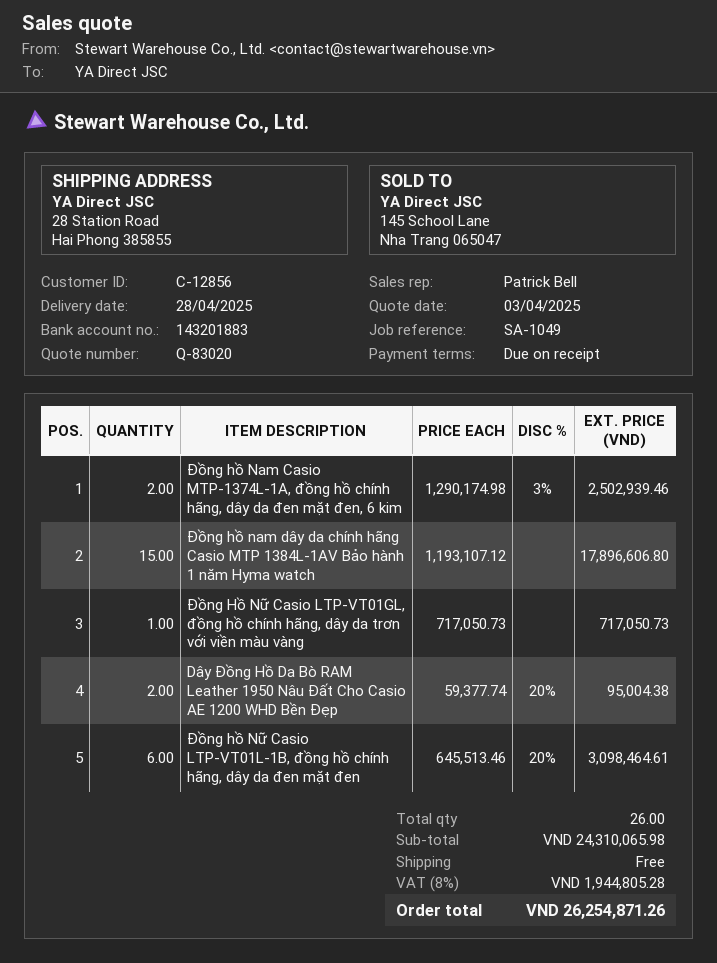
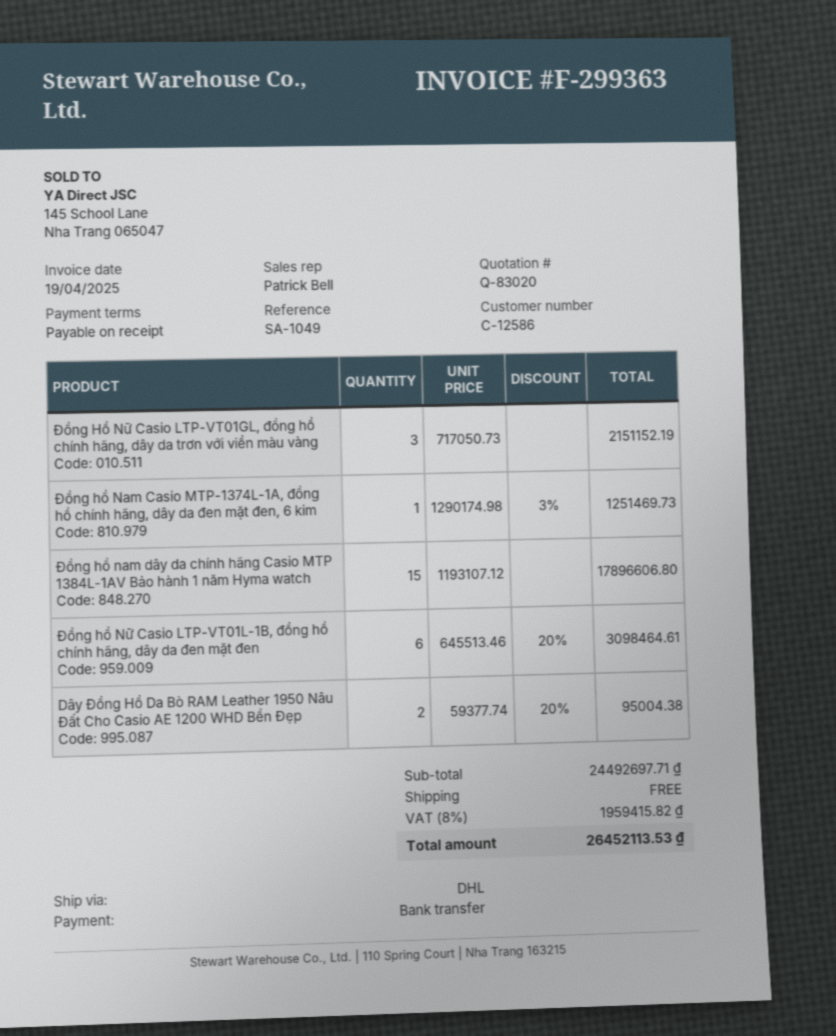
customer number: C-12856 -> C-12586
Đồng hồ Nam Casio MTP-1374L-1A, đồng hồ chính hãng, dây da đen mặt đen, 6 kim: 2 x 1290174.98 - 3% = 2502939.46 -> 1 x 1290174.98 - 3% = 1251469.73
Đồng Hồ Nữ Casio LTP-VT01GL, đồng hồ chính hãng, dây da trơn với viền màu vàng: 1 x 717050.73 = 717050.73 -> 3 x 717050.73 = 2151152.19
subtotal: 24310065.98 -> 24492697.71
tax: 8% = 1944805.28 -> 8% = 1959415.82
total: 26254871.26 -> 26452113.53

